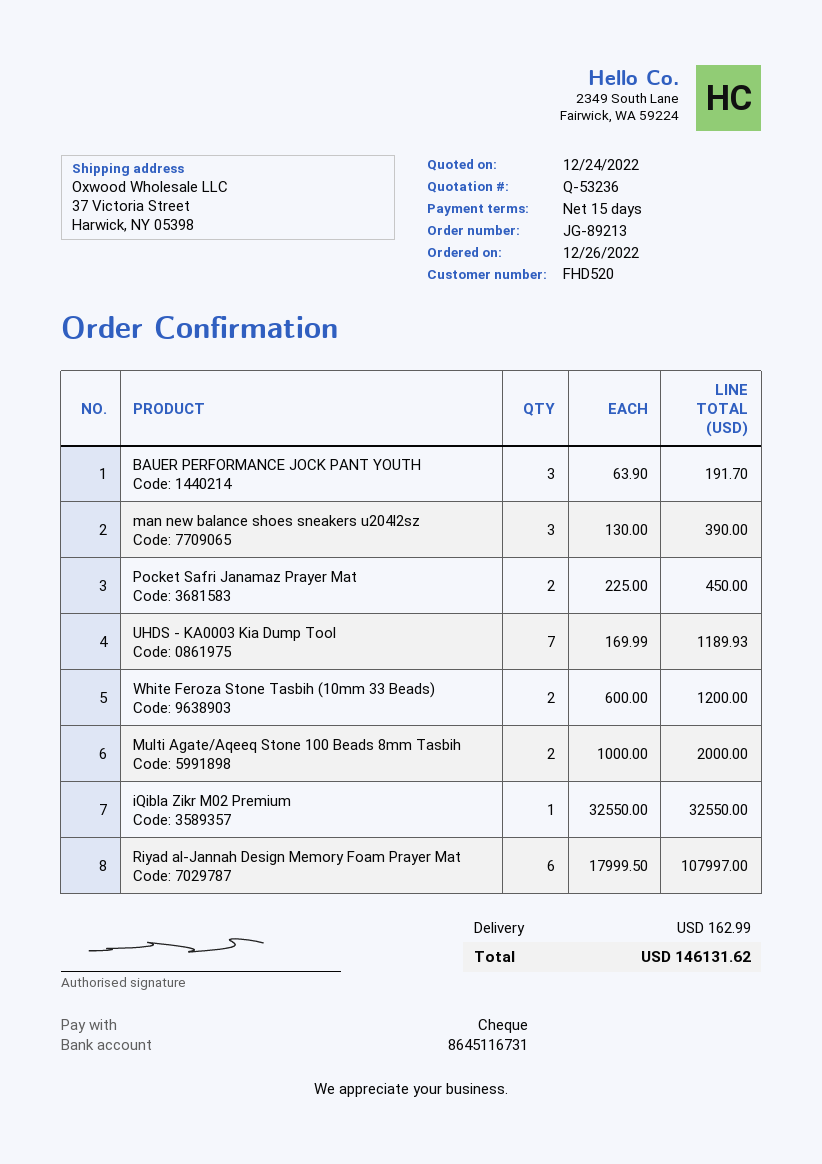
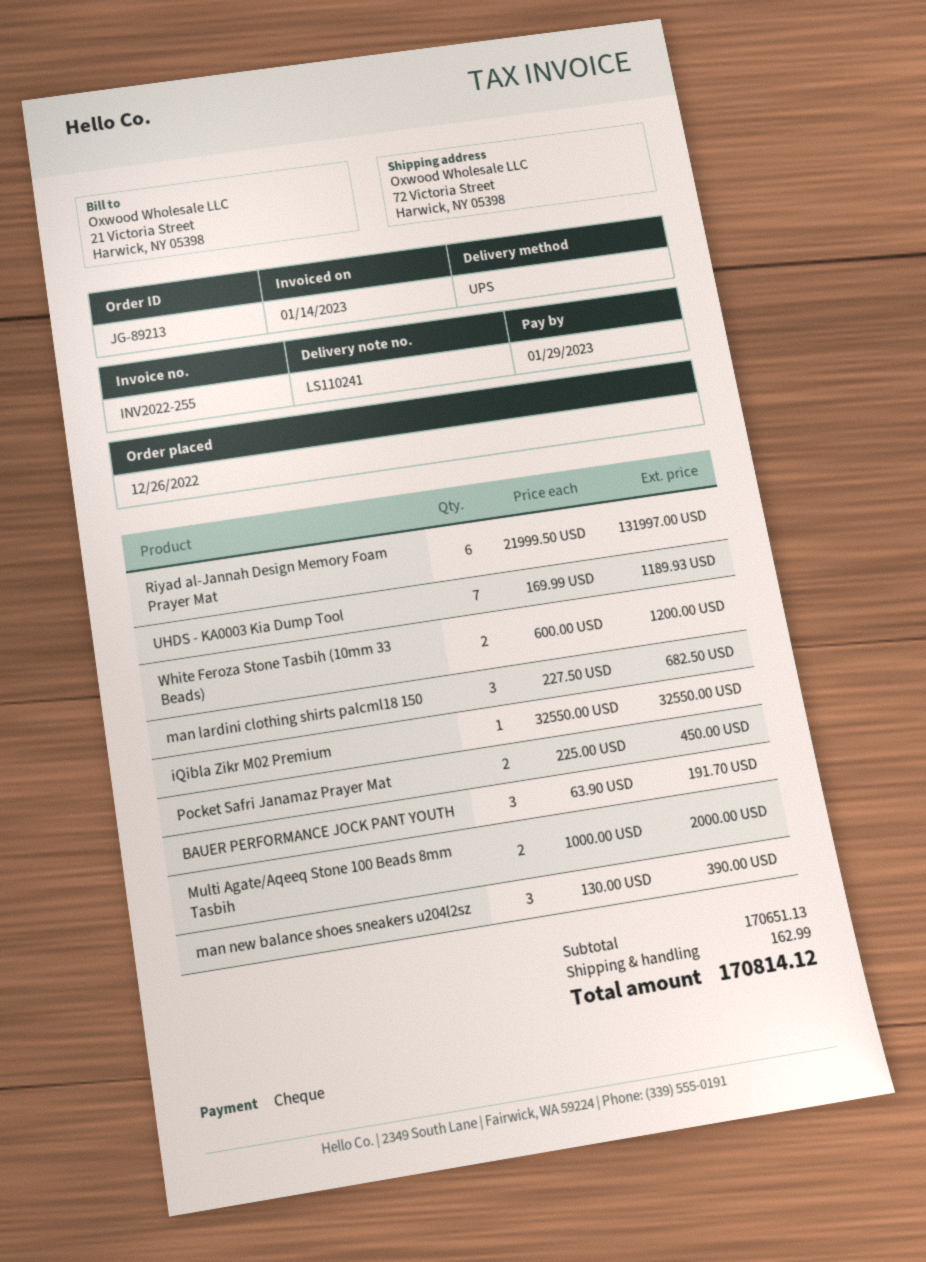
ship to: 37 Victoria Street, Harwick, NY 05398 -> 72 Victoria Street, Harwick, NY 05398
Riyad al-Jannah Design Memory Foam Prayer Mat: 6 x 17999.50 = 107997.00 -> 6 x 21999.50 = 131997.00
man lardini clothing shirts palcml18 150: none -> 3 x 227.50 = 682.50
total: 146131.62 -> 170814.12

